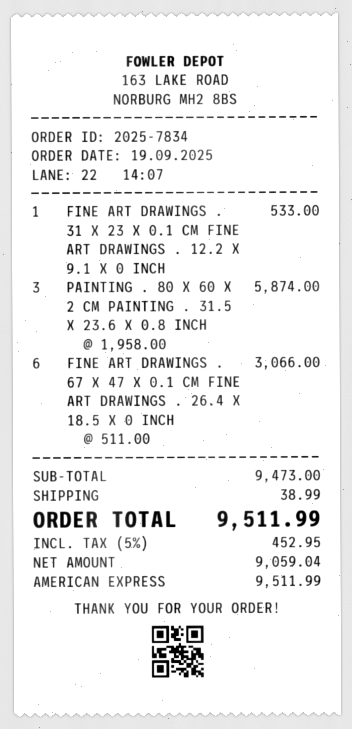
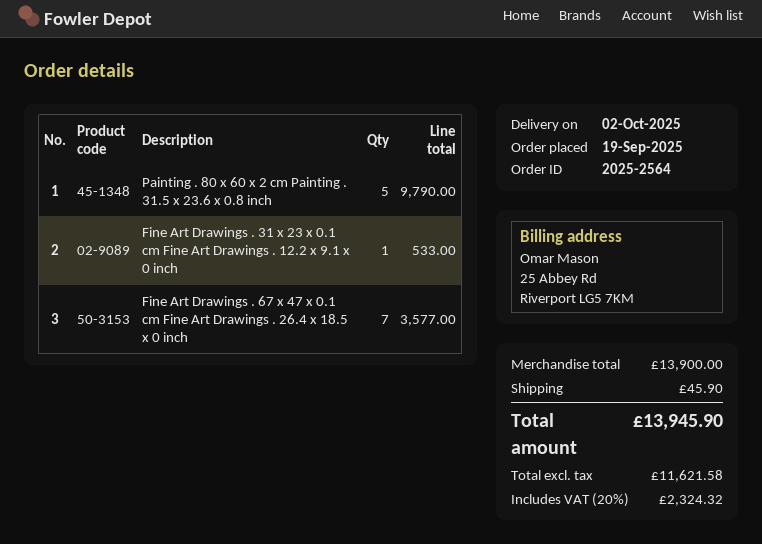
order number: 2025-7834 -> 2025-2564
PAINTING . 80 X 60 X 2 CM PAINTING . 31.5 X 23.6 X 0.8 INCH: 3 for 5874.00 -> 5 for 9790.00
FINE ART DRAWINGS . 67 X 47 X 0.1 CM FINE ART DRAWINGS . 26.4 X 18.5 X 0 INCH: 6 for 3066.00 -> 7 for 3577.00
subtotal: 9473.00 -> 13900.00
shipping: 38.99 -> 45.90
net: 9059.04 -> 11621.58
tax: 5% = 452.95 -> 20% = 2324.32
total: 9511.99 -> 13945.90

